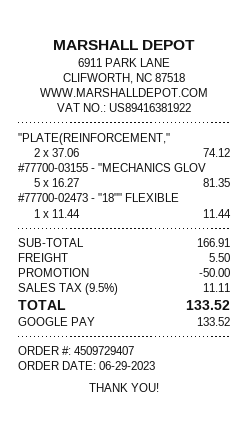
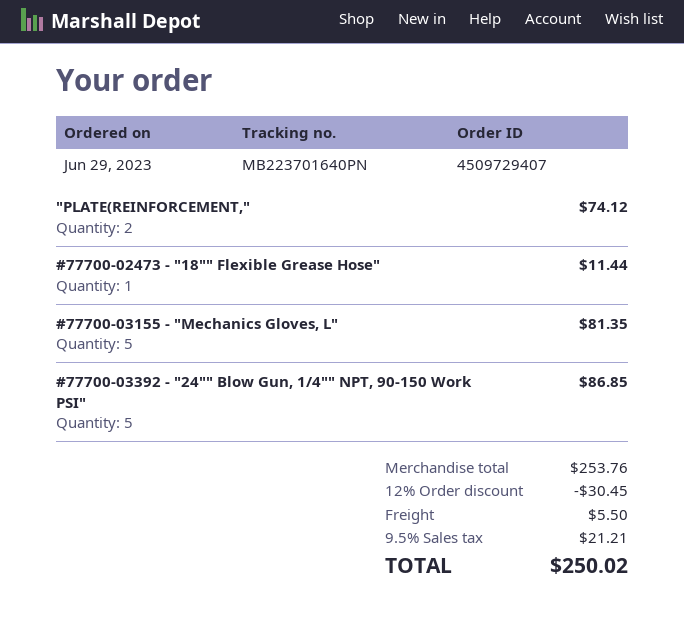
#77700-03392 - "24"" Blow Gun, 1/4"" NPT, 90-150 Work PSI": none -> 5 for 86.85
subtotal: 166.91 -> 253.76
discount: 50.00 -> 30.45
tax: 9.5% = 11.11 -> 9.5% = 21.21
total: 133.52 -> 250.02

